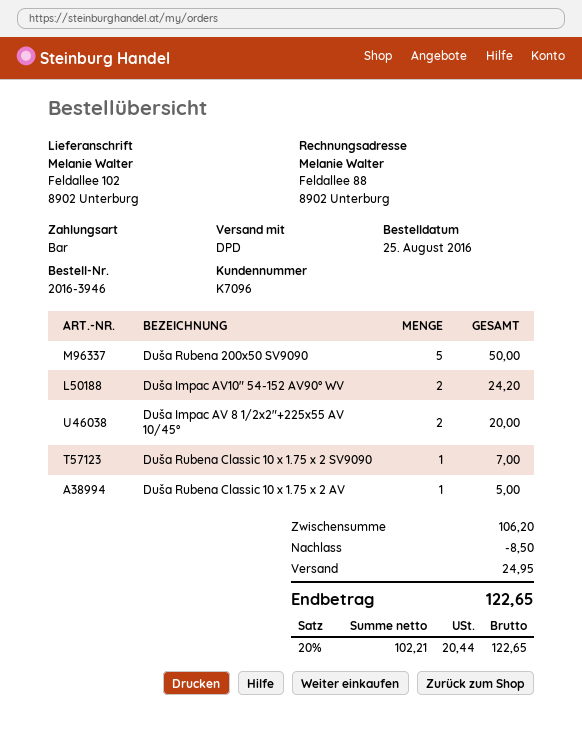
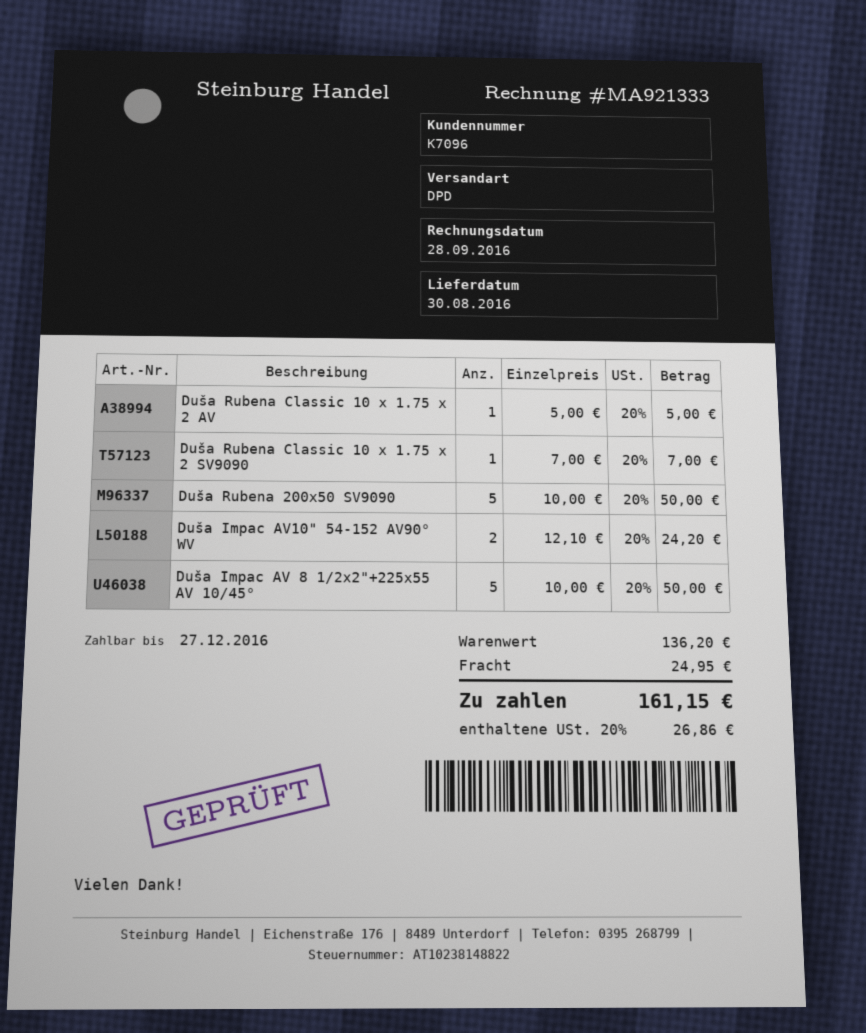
Duša Impac AV 8 1/2x2"+225x55 AV 10/45°: 2 for 20.00 -> 5 for 50.00
subtotal: 106.20 -> 136.20
discount: 8.50 -> none
tax: 20% = 20.44 -> 20% = 26.86
total: 122.65 -> 161.15

